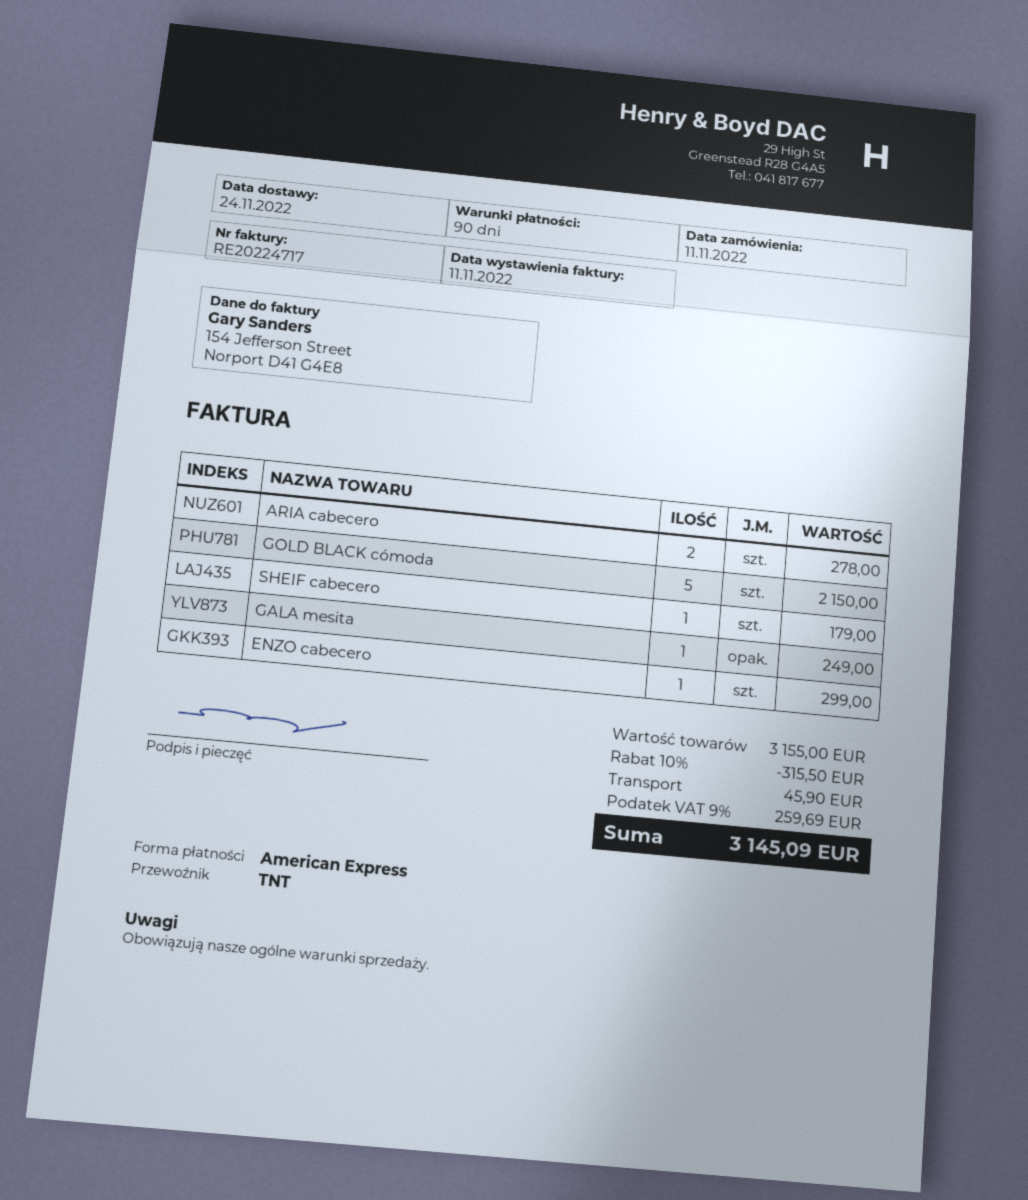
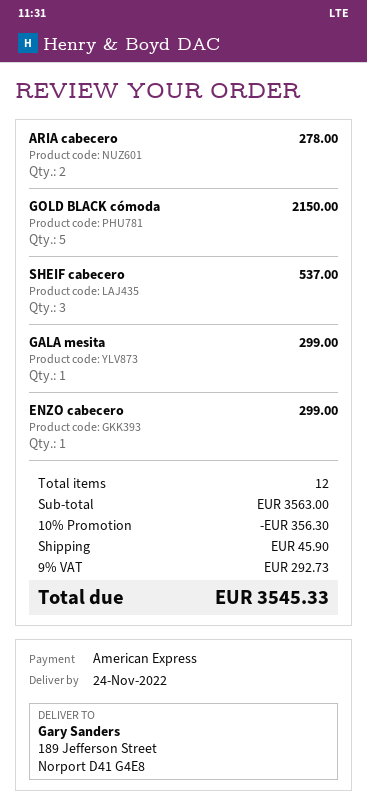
SHEIF cabecero: 1 for 179.00 -> 3 for 537.00
GALA mesita: 1 for 249.00 -> 1 for 299.00
subtotal: 3155.00 -> 3563.00
discount: 10% = 315.50 -> 10% = 356.30
tax: 9% = 259.69 -> 9% = 292.73
total: 3145.09 -> 3545.33

